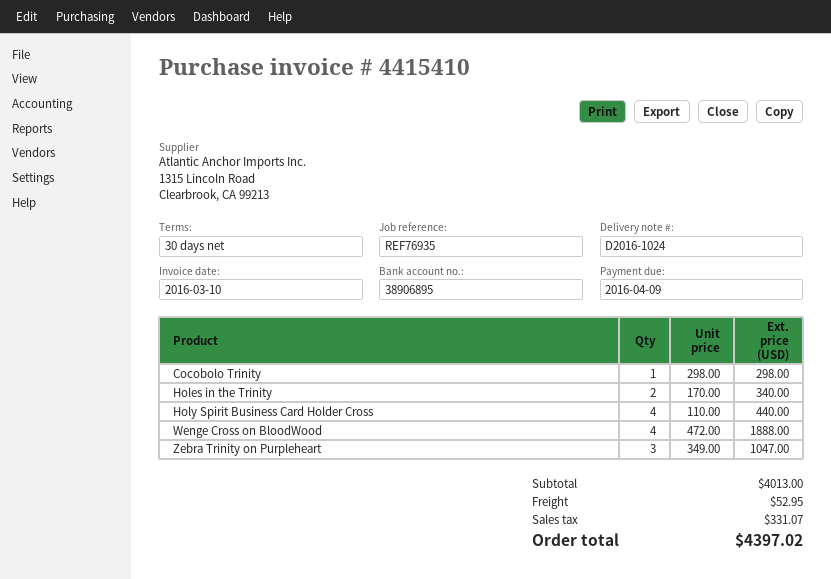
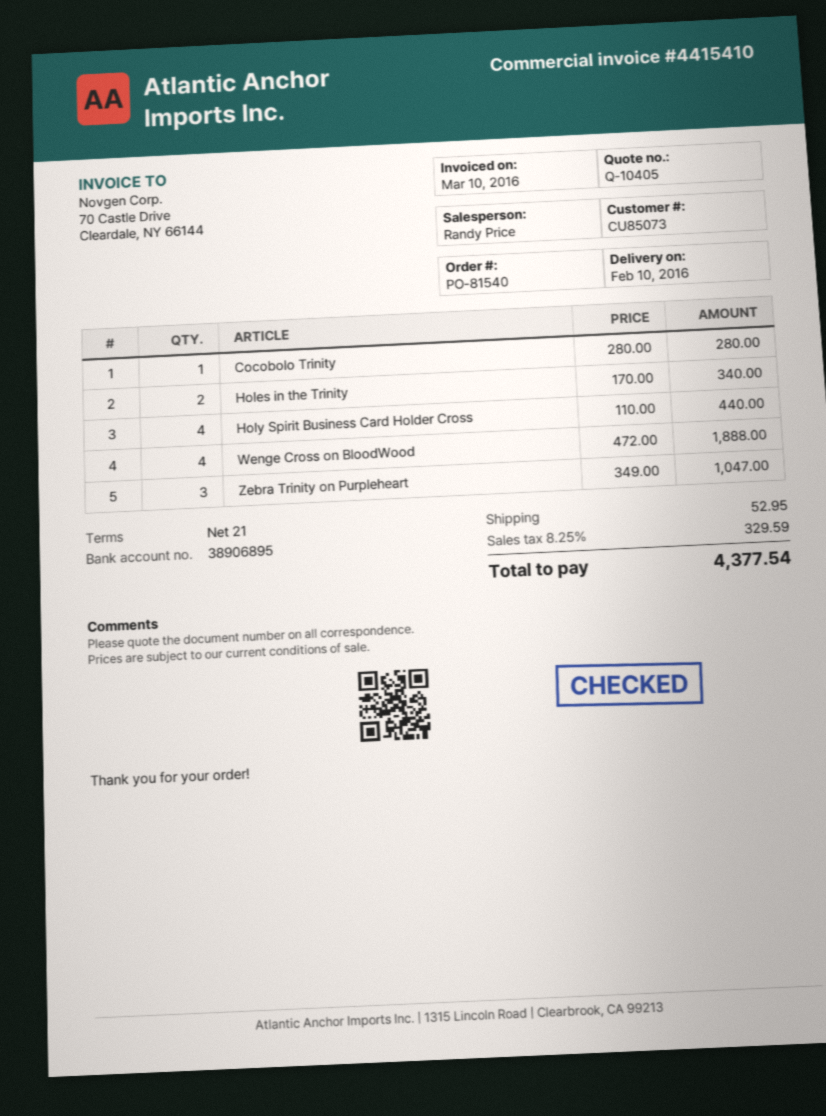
payment terms: 30 days -> 21 days
Cocobolo Trinity: 1 x 298.00 = 298.00 -> 1 x 280.00 = 280.00
tax: 331.07 -> 329.59
total: 4397.02 -> 4377.54

